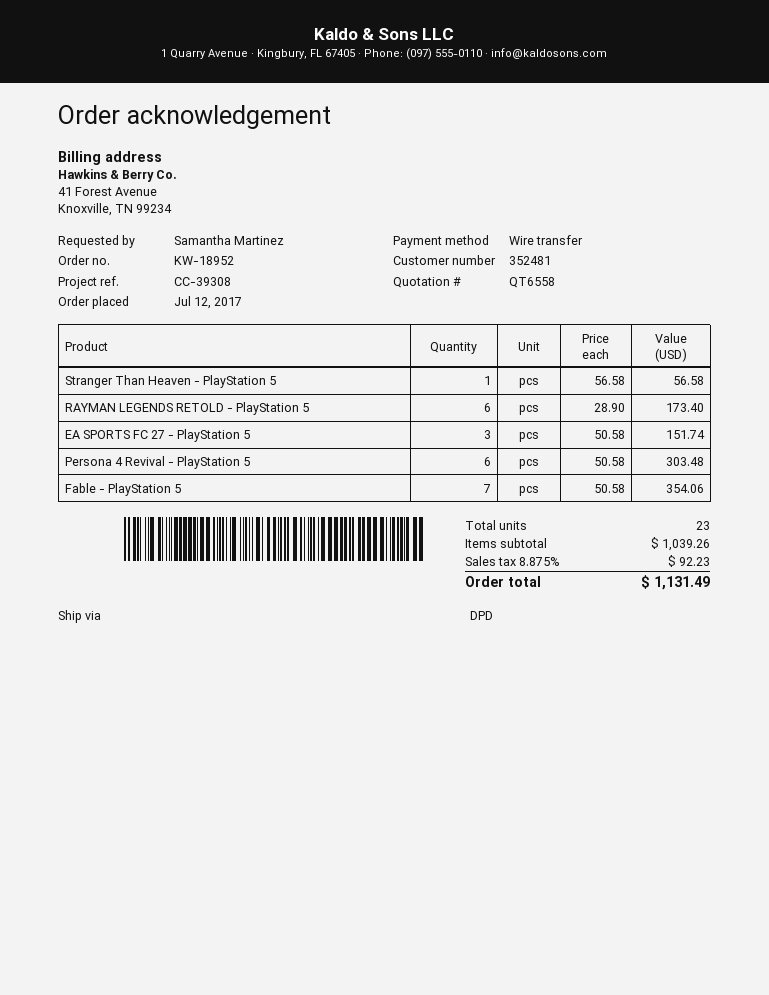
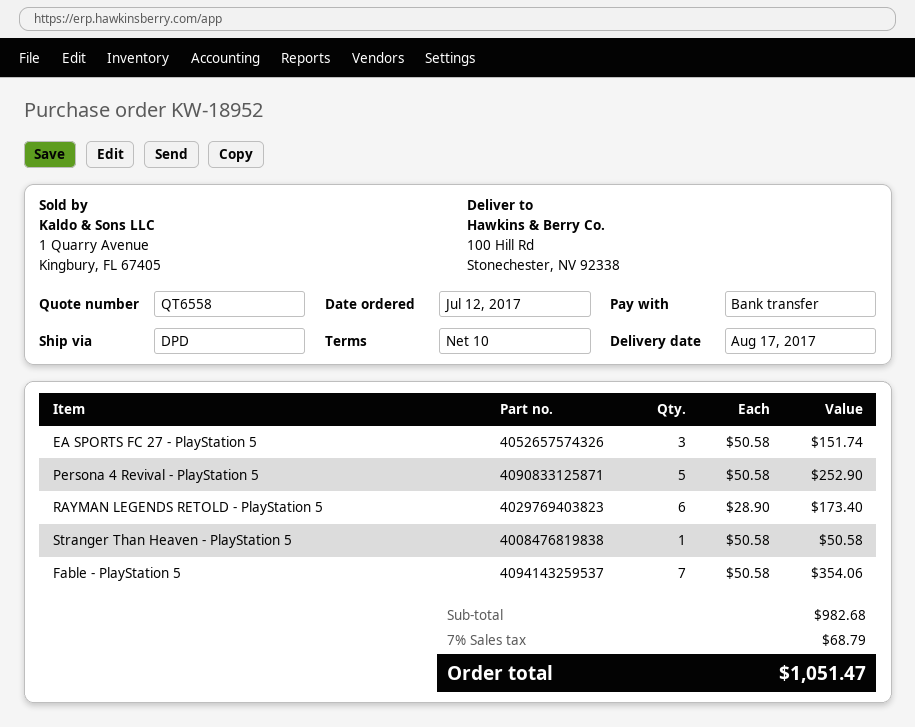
Stranger Than Heaven - PlayStation 5: 1 x 56.58 = 56.58 -> 1 x 50.58 = 50.58
Persona 4 Revival - PlayStation 5: 6 x 50.58 = 303.48 -> 5 x 50.58 = 252.90
subtotal: 1039.26 -> 982.68
tax: 8.875% = 92.23 -> 7% = 68.79
total: 1131.49 -> 1051.47

